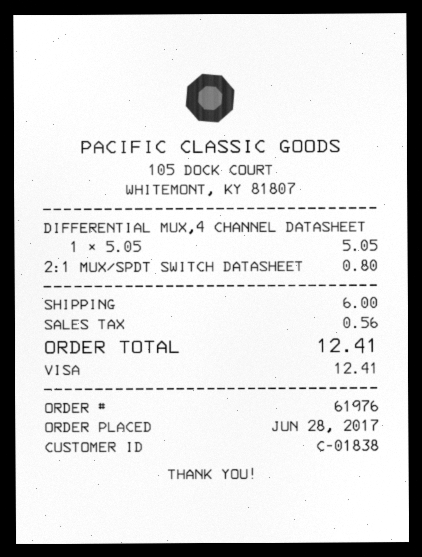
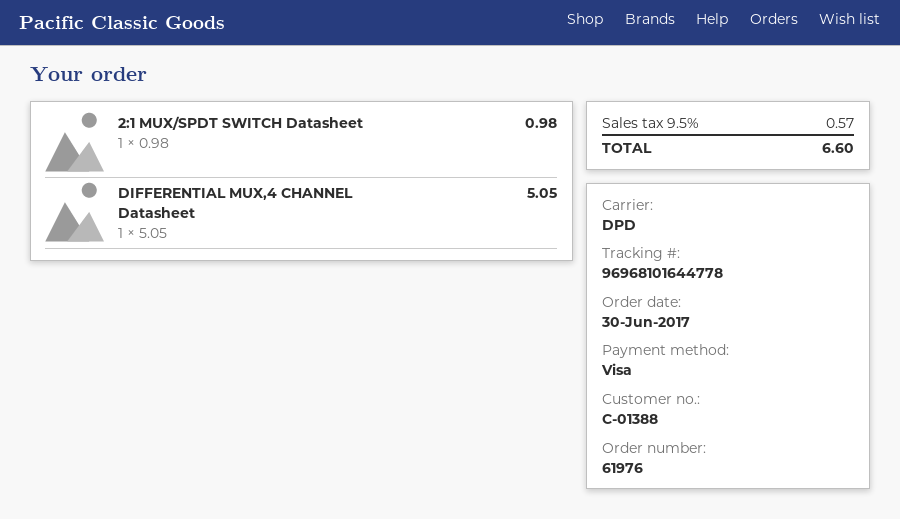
order date: 2017-06-28 -> 2017-06-30
customer number: C-01838 -> C-01388
2:1 MUX/SPDT SWITCH DATASHEET: 1 x 0.80 = 0.80 -> 1 x 0.98 = 0.98
shipping: 6.00 -> none
tax: 0.56 -> 0.57
total: 12.41 -> 6.60

